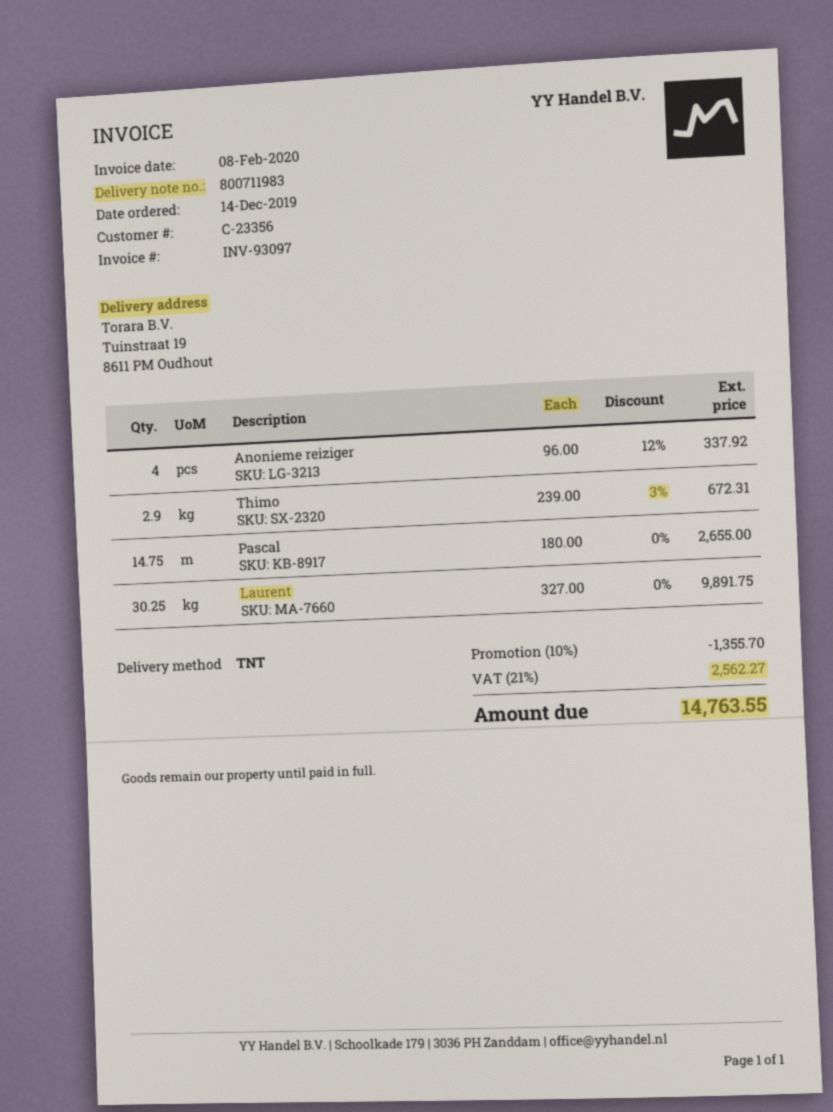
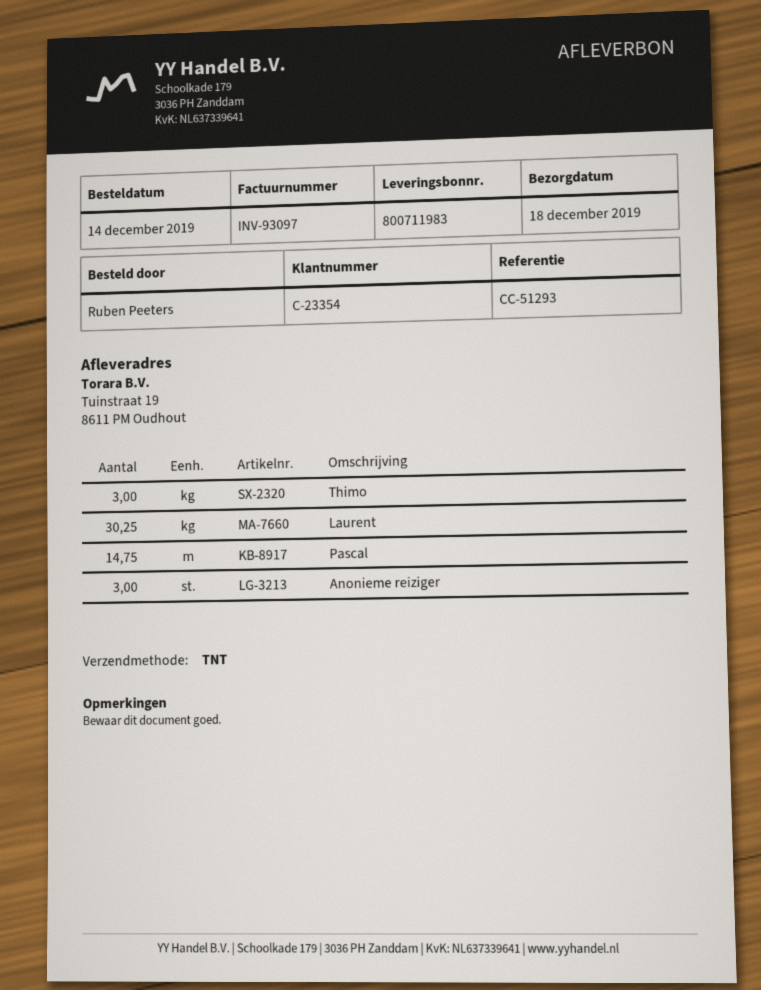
customer number: C-23356 -> C-23354
Anonieme reiziger: 4 -> 3
Thimo: 2.9 -> 3

